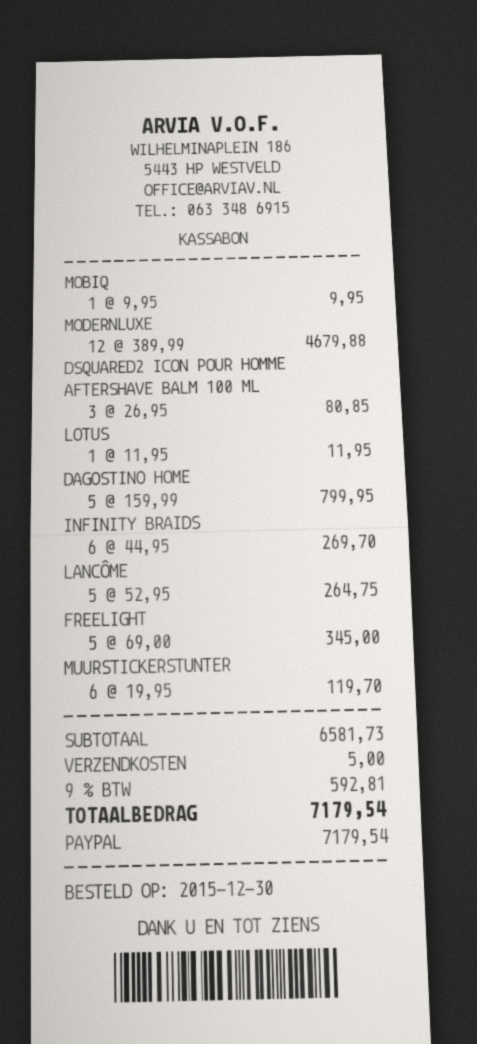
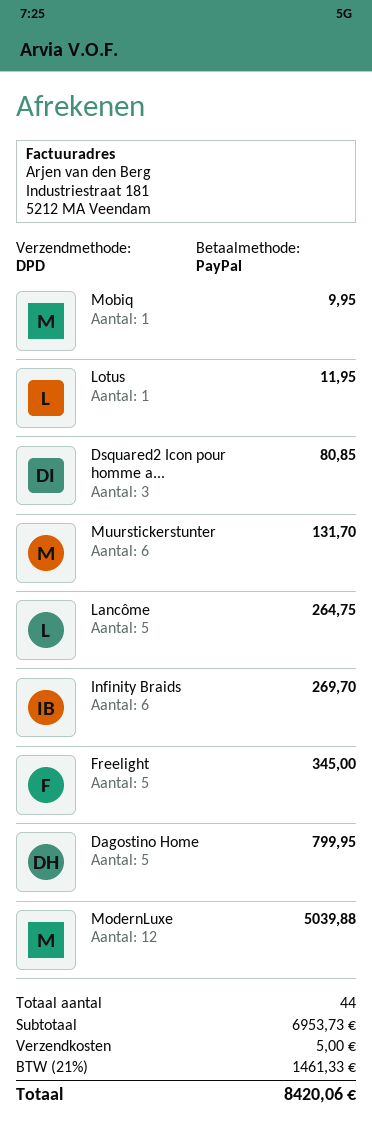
MODERNLUXE: 12 for 4679.88 -> 12 for 5039.88
MUURSTICKERSTUNTER: 6 for 119.70 -> 6 for 131.70
subtotal: 6581.73 -> 6953.73
tax: 9% = 592.81 -> 21% = 1461.33
total: 7179.54 -> 8420.06

